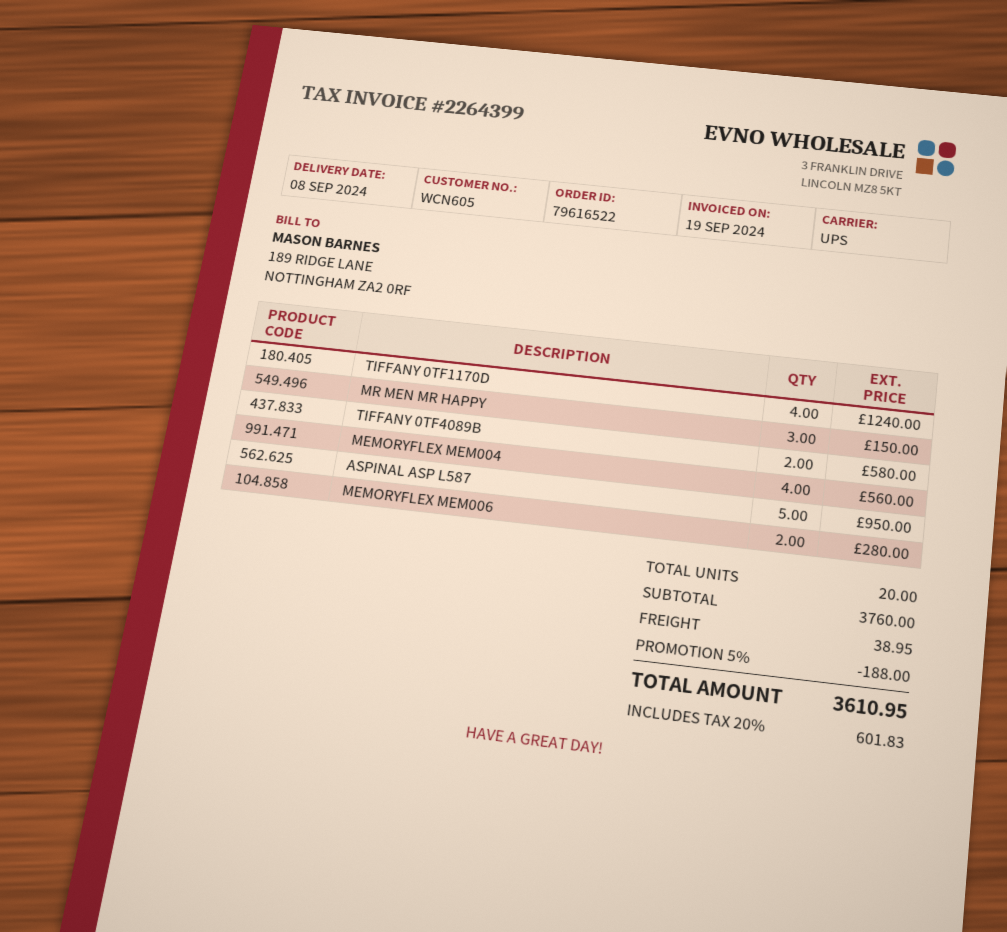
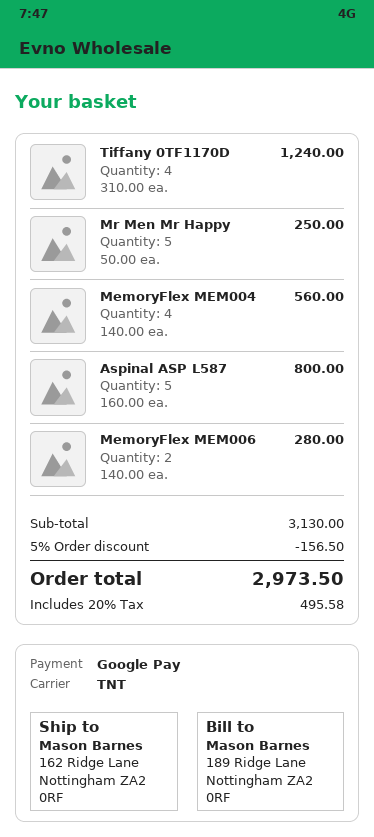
shipping method: UPS -> TNT
MR MEN MR HAPPY: 3 for 150.00 -> 5 for 250.00
TIFFANY 0TF4089B: 2 for 580.00 -> none
ASPINAL ASP L587: 5 for 950.00 -> 5 for 800.00
subtotal: 3760.00 -> 3130.00
discount: 5% = 188.00 -> 5% = 156.50
shipping: 38.95 -> none
tax: 20% = 601.83 -> 20% = 495.58
total: 3610.95 -> 2973.50

